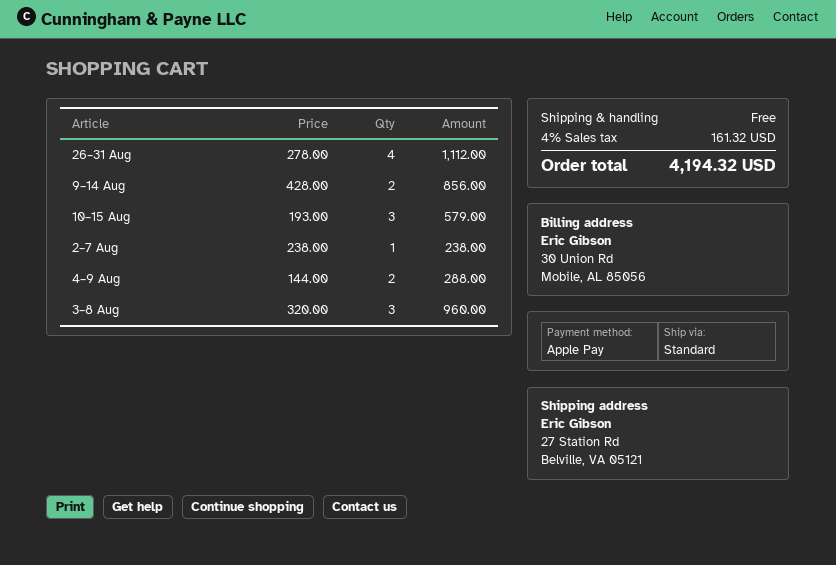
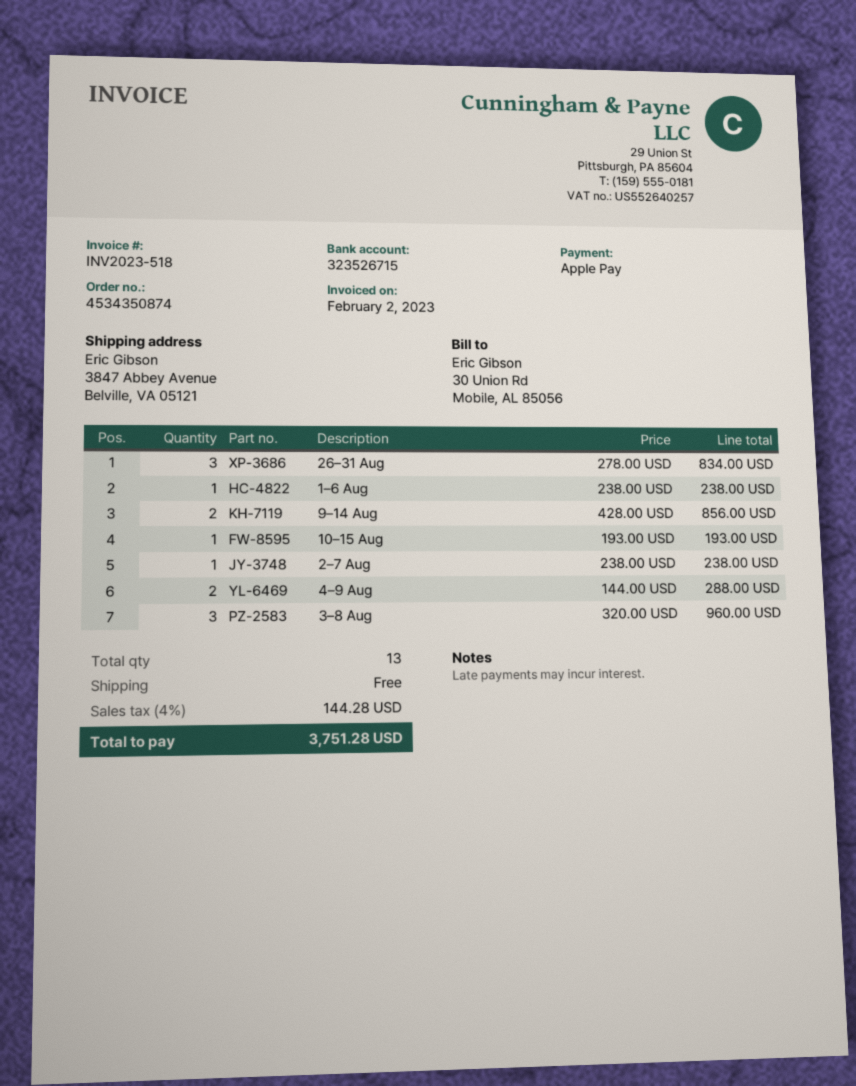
ship to: 27 Station Rd, Belville, VA 05121 -> 3847 Abbey Avenue, Belville, VA 05121
26–31 Aug: 4 x 278.00 = 1112.00 -> 3 x 278.00 = 834.00
10–15 Aug: 3 x 193.00 = 579.00 -> 1 x 193.00 = 193.00
1–6 Aug: none -> 1 x 238.00 = 238.00
tax: 4% = 161.32 -> 4% = 144.28
total: 4194.32 -> 3751.28

